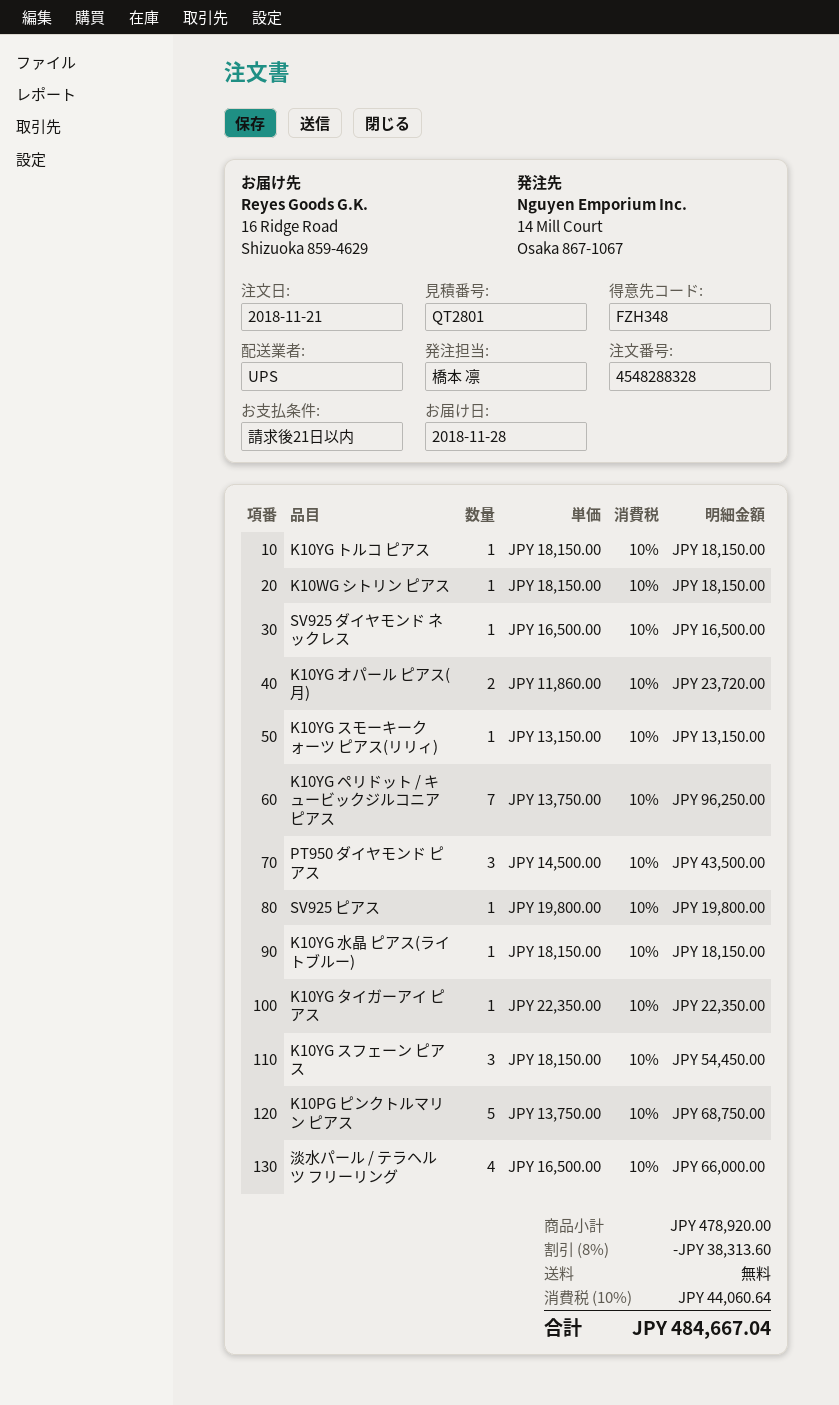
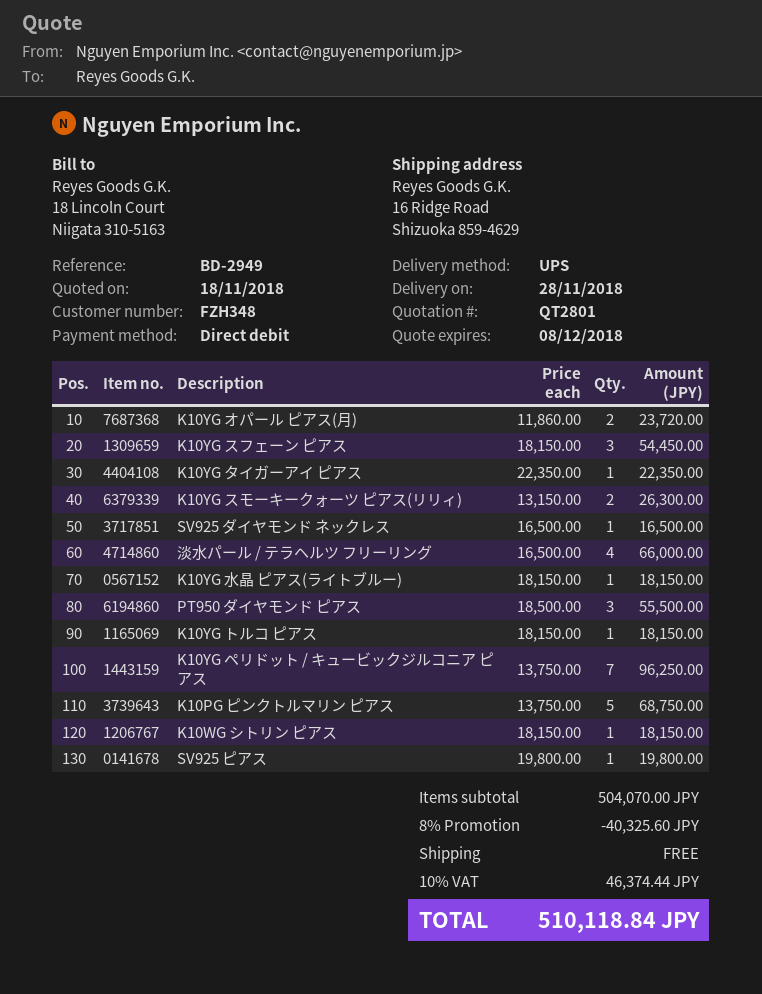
K10YG スモーキークォーツ ピアス(リリィ): 1 x 13150.00 = 13150.00 -> 2 x 13150.00 = 26300.00
PT950 ダイヤモンド ピアス: 3 x 14500.00 = 43500.00 -> 3 x 18500.00 = 55500.00
subtotal: 478920.00 -> 504070.00
discount: 8% = 38313.60 -> 8% = 40325.60
tax: 10% = 44060.64 -> 10% = 46374.44
total: 484667.04 -> 510118.84

